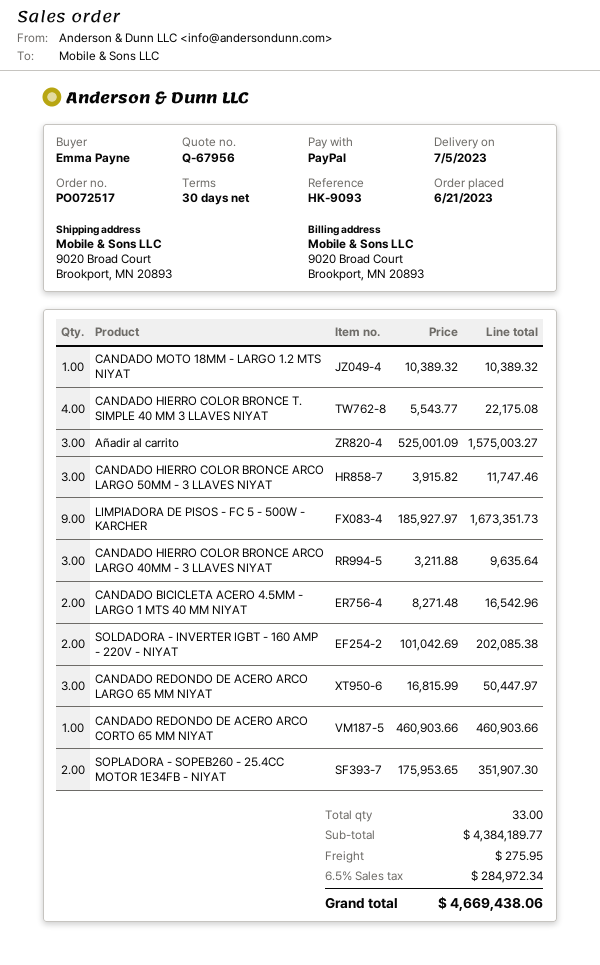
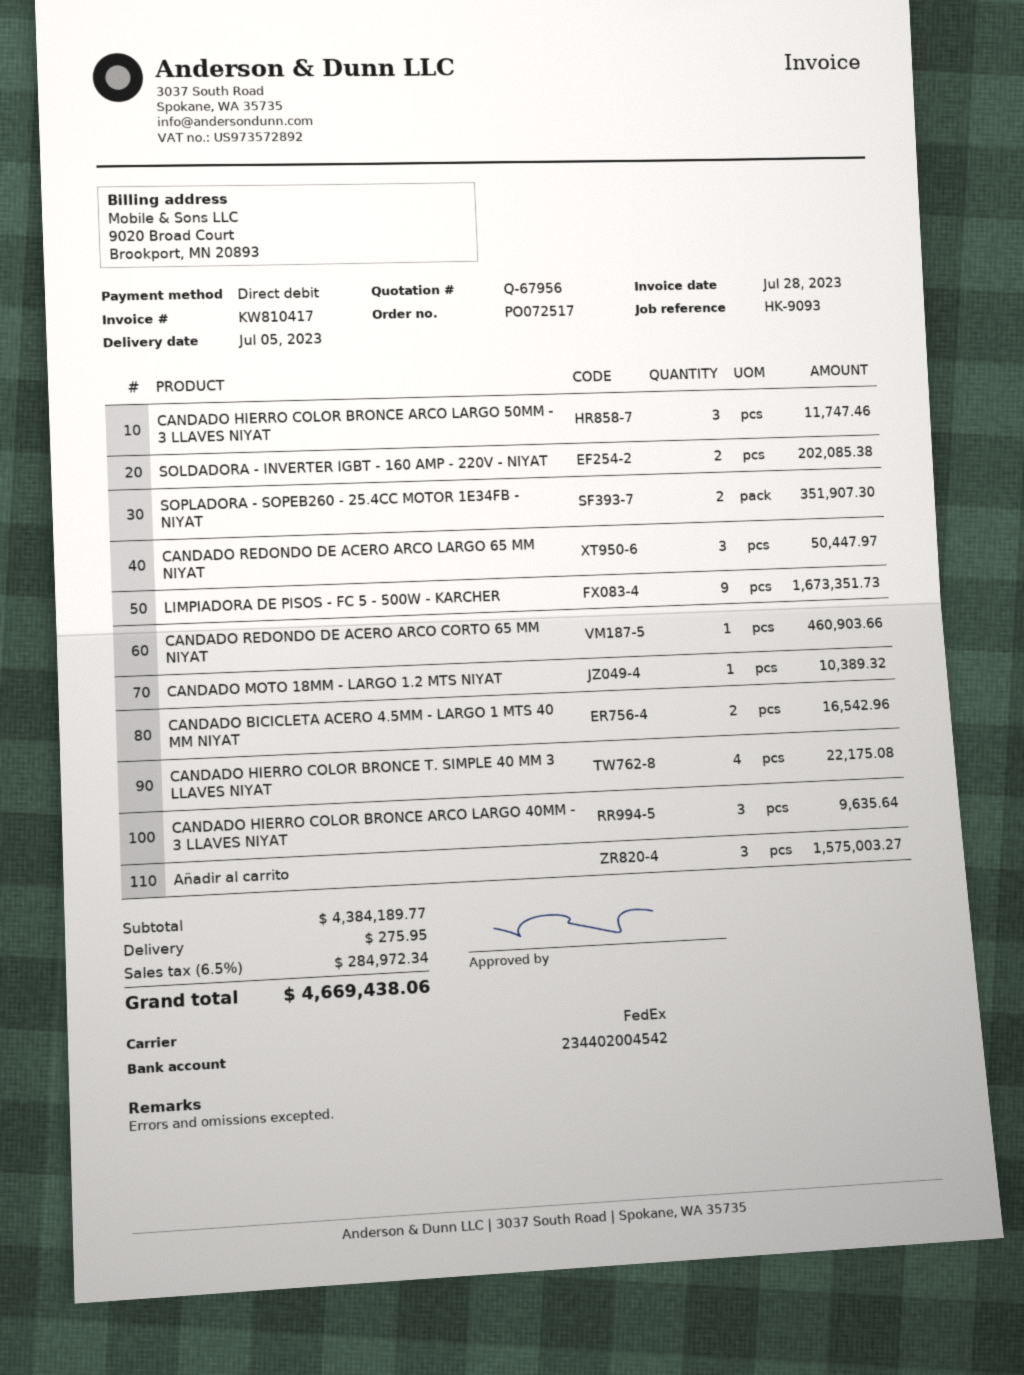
payment method: PayPal -> direct debit

